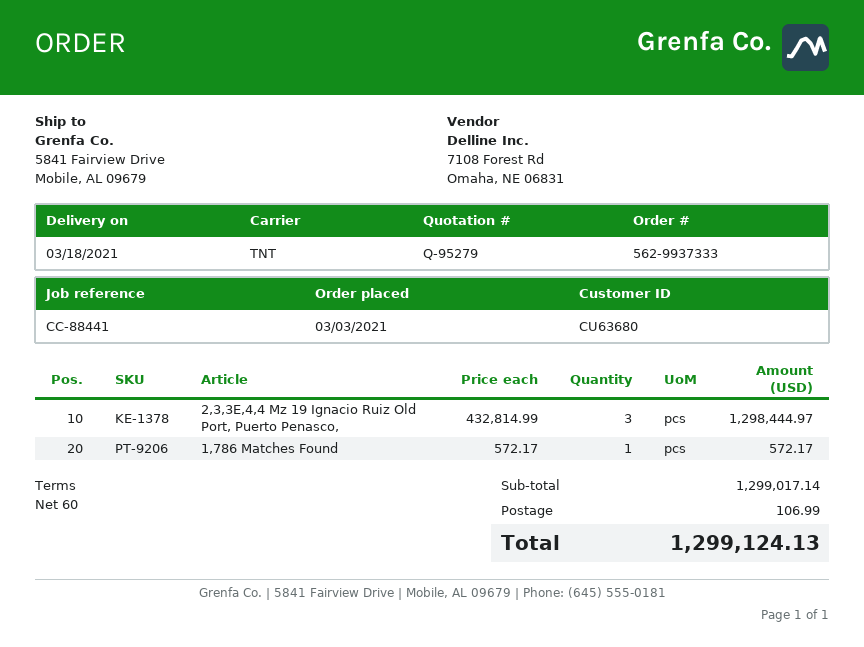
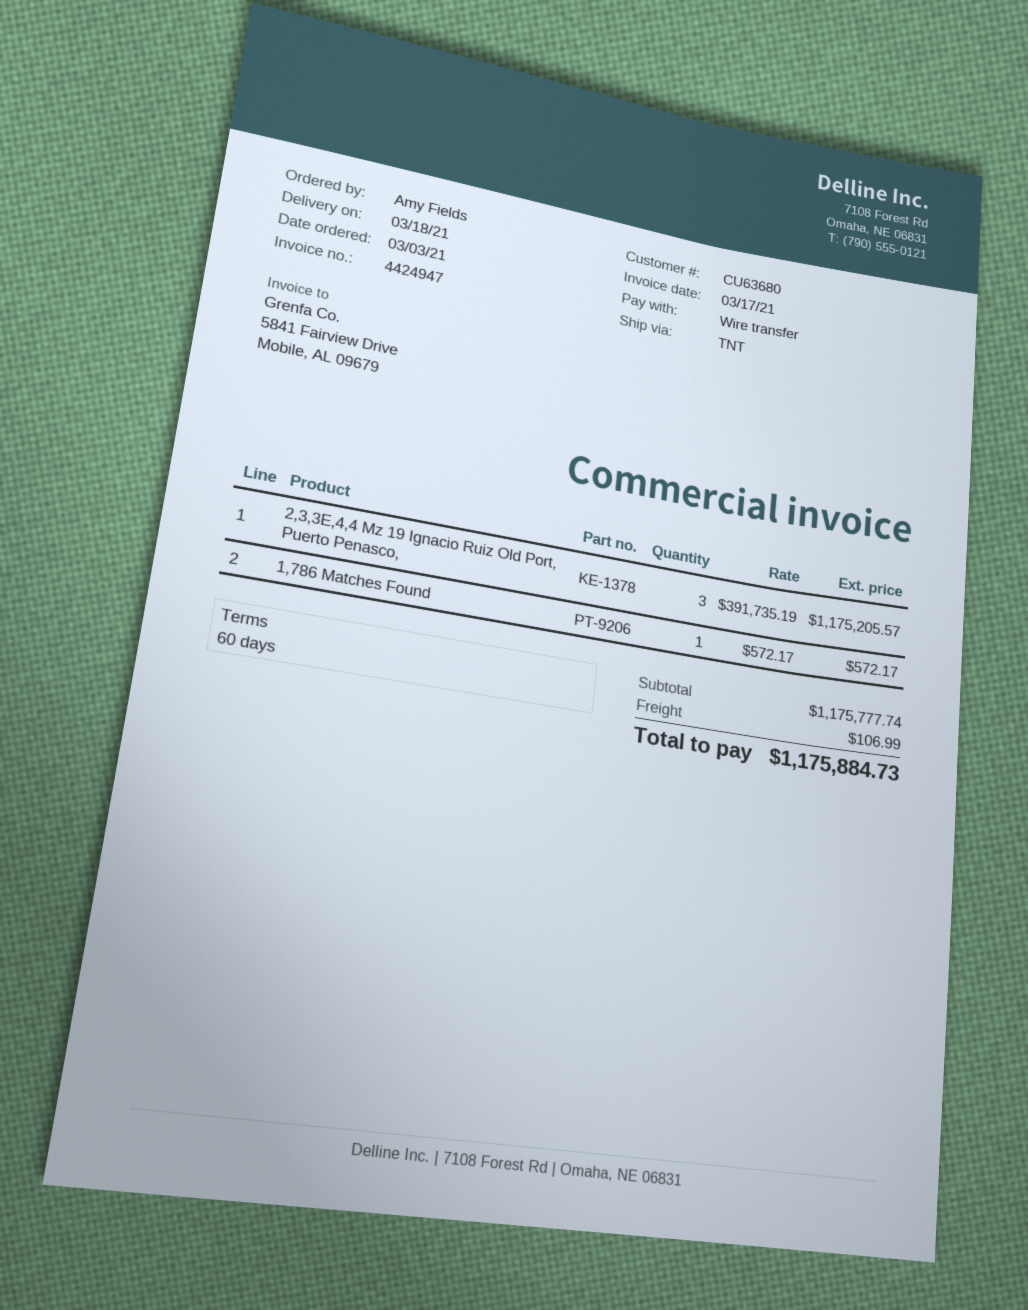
2,3,3E,4,4 Mz 19 Ignacio Ruiz Old Port, Puerto Penasco,: 3 x 432814.99 = 1298444.97 -> 3 x 391735.19 = 1175205.57
subtotal: 1299017.14 -> 1175777.74
total: 1299124.13 -> 1175884.73

